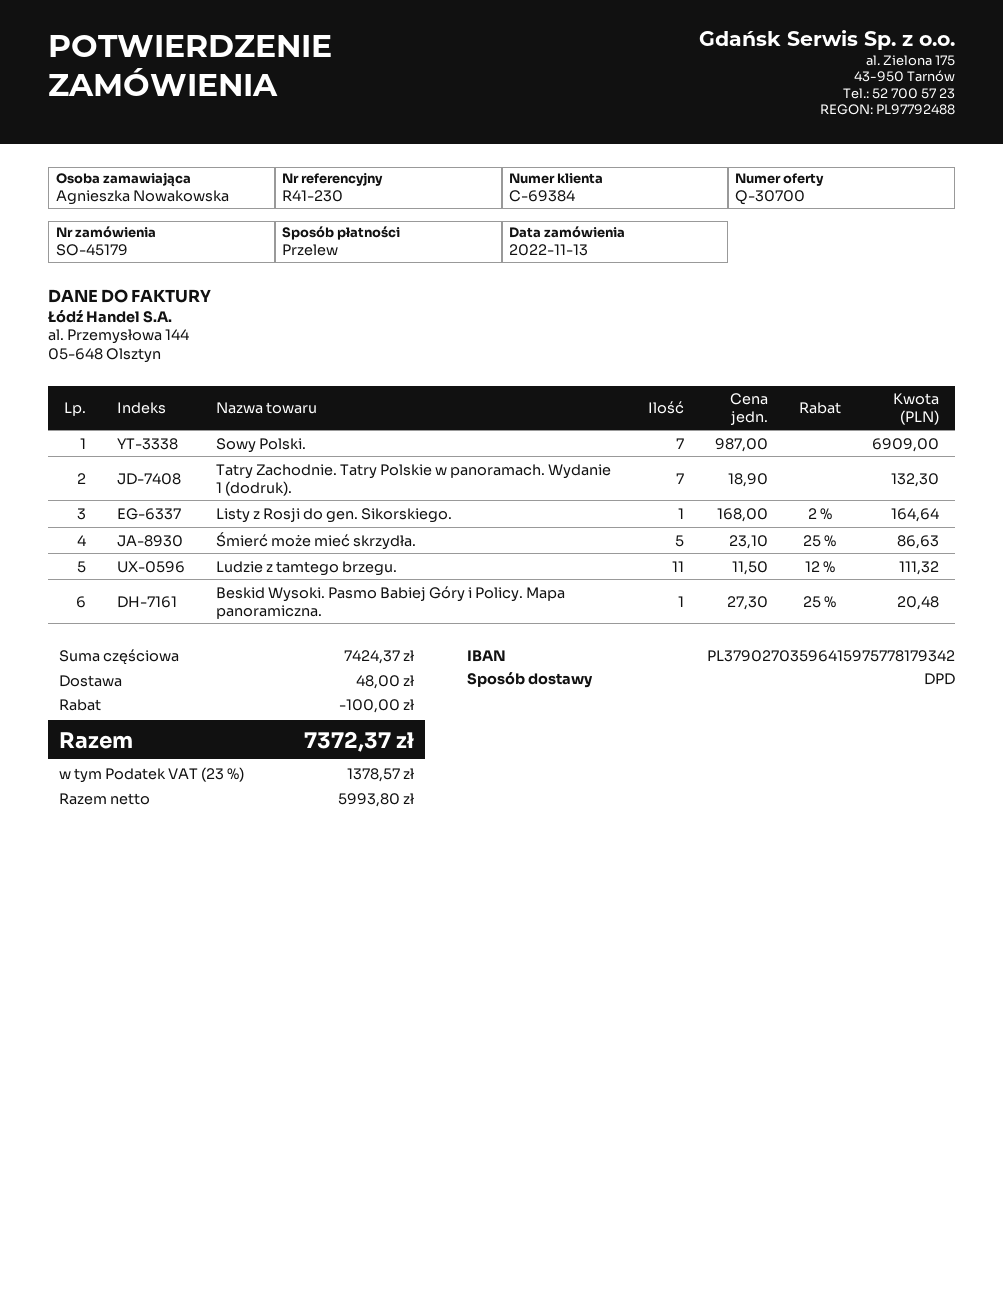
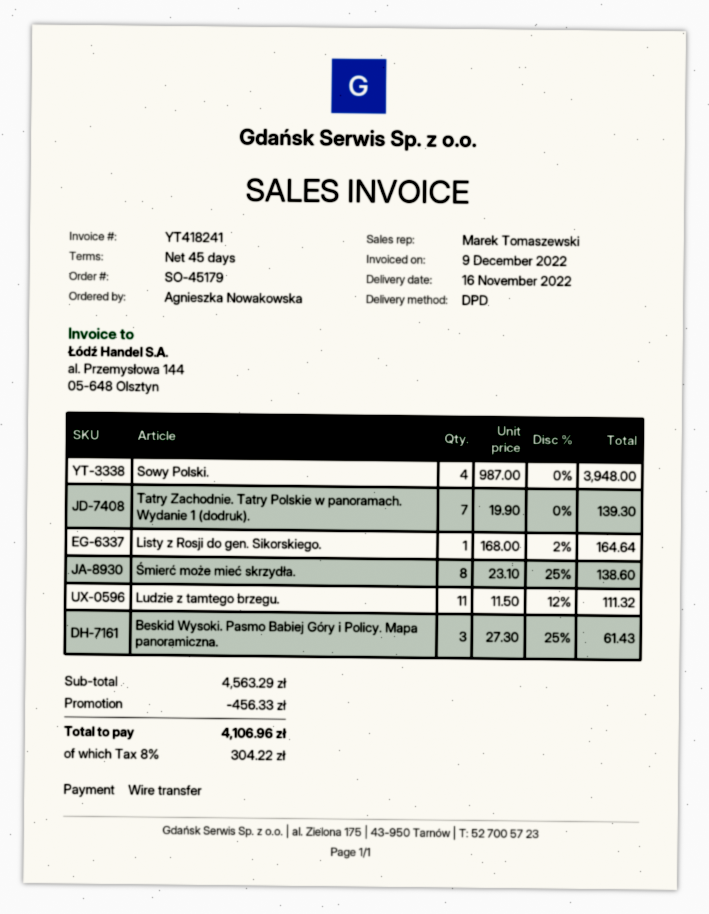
Sowy Polski.: 7 x 987.00 = 6909.00 -> 4 x 987.00 = 3948.00
Tatry Zachodnie. Tatry Polskie w panoramach. Wydanie 1 (dodruk).: 7 x 18.90 = 132.30 -> 7 x 19.90 = 139.30
Śmierć może mieć skrzydła.: 5 x 23.10 - 25% = 86.63 -> 8 x 23.10 - 25% = 138.60
Beskid Wysoki. Pasmo Babiej Góry i Policy. Mapa panoramiczna.: 1 x 27.30 - 25% = 20.48 -> 3 x 27.30 - 25% = 61.43
subtotal: 7424.37 -> 4563.29
discount: 100.00 -> 456.33
shipping: 48.00 -> none
tax: 23% = 1378.57 -> 8% = 304.22
total: 7372.37 -> 4106.96

